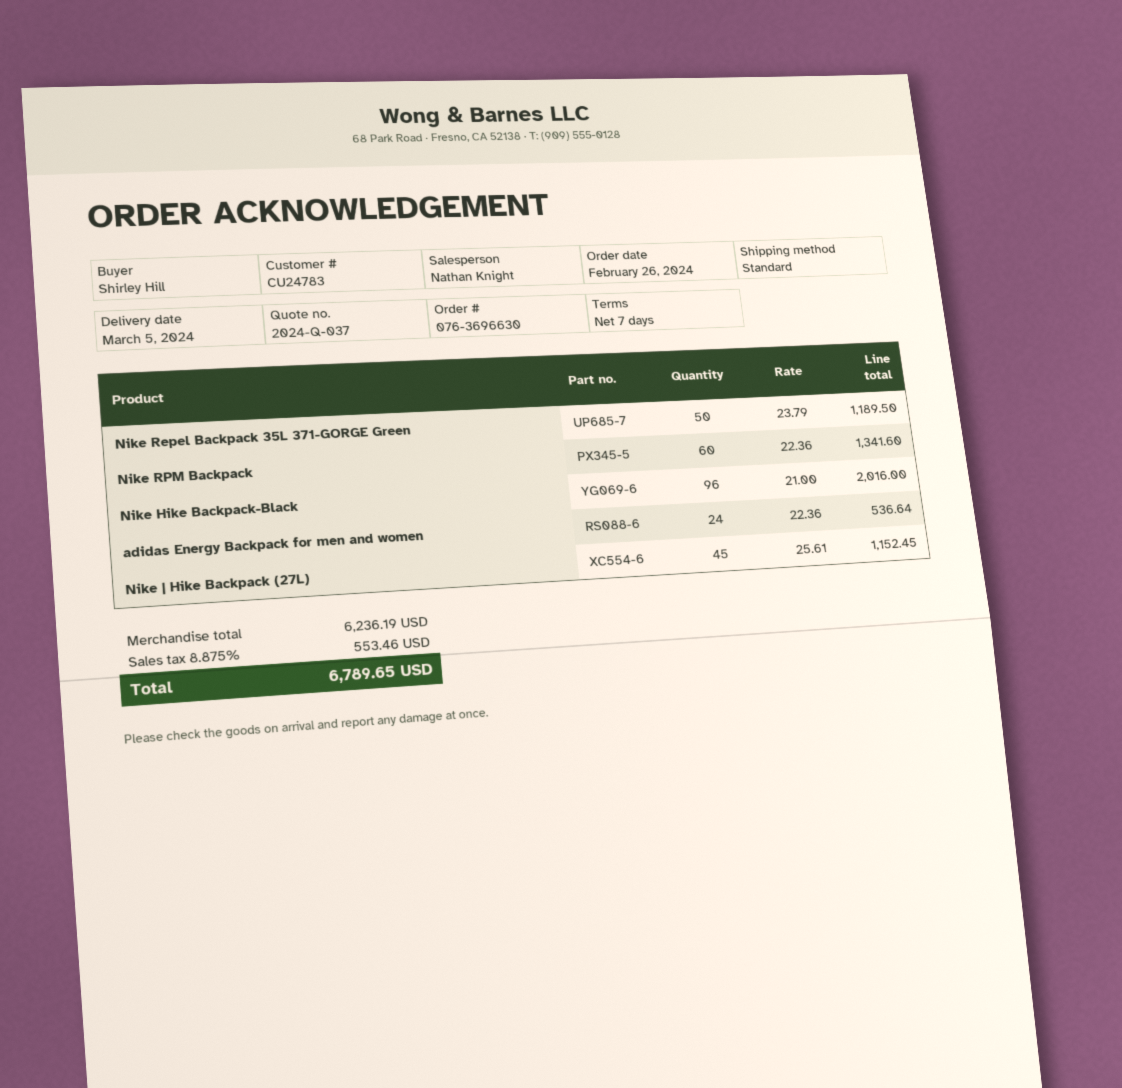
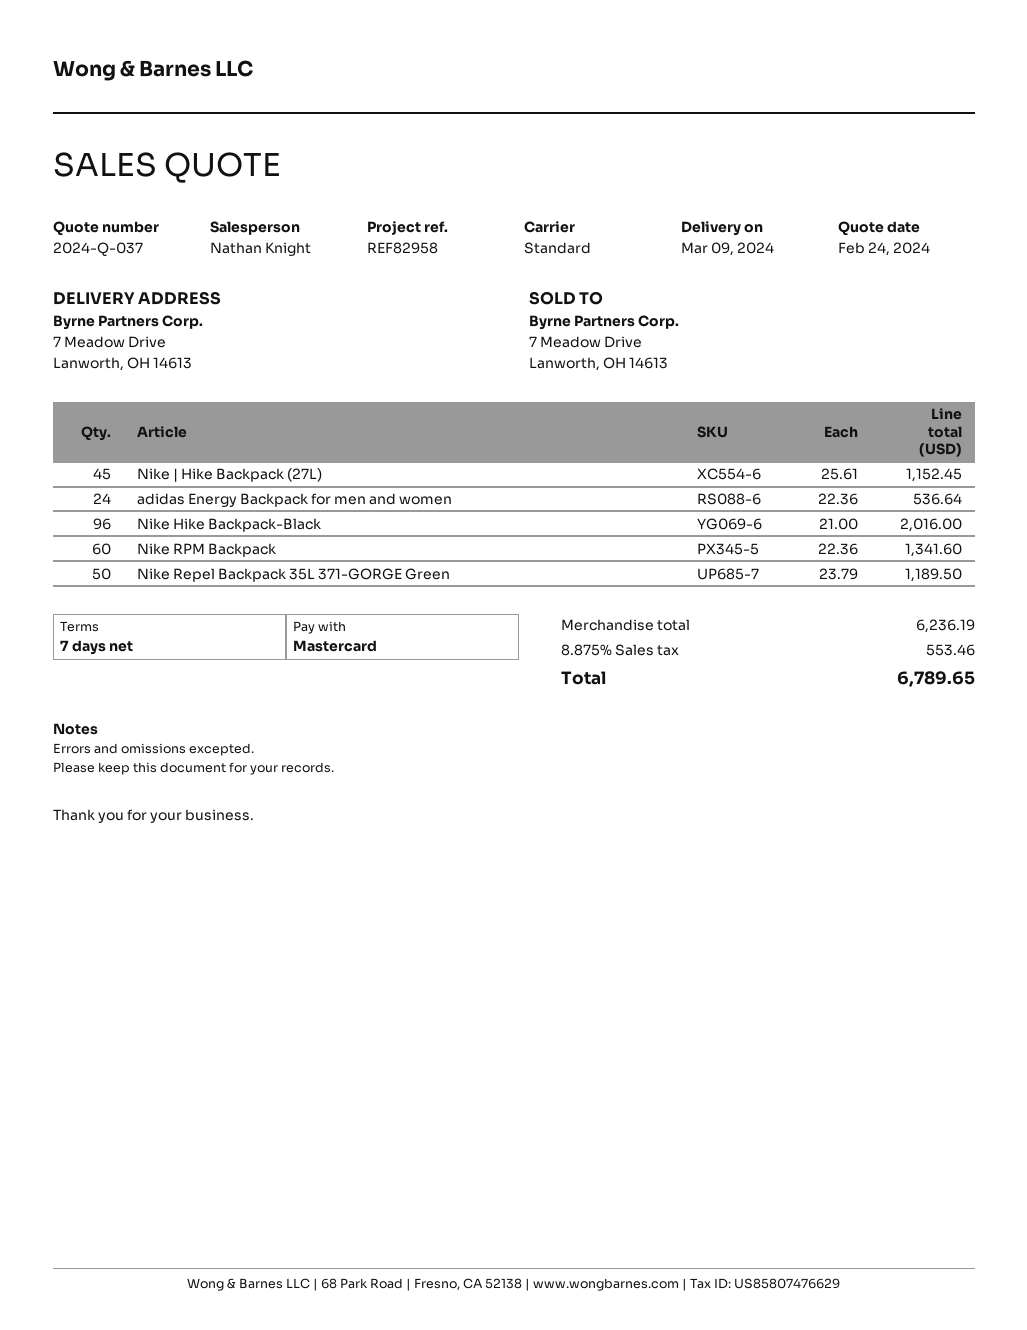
delivery date: 2024-03-05 -> 2024-03-09

